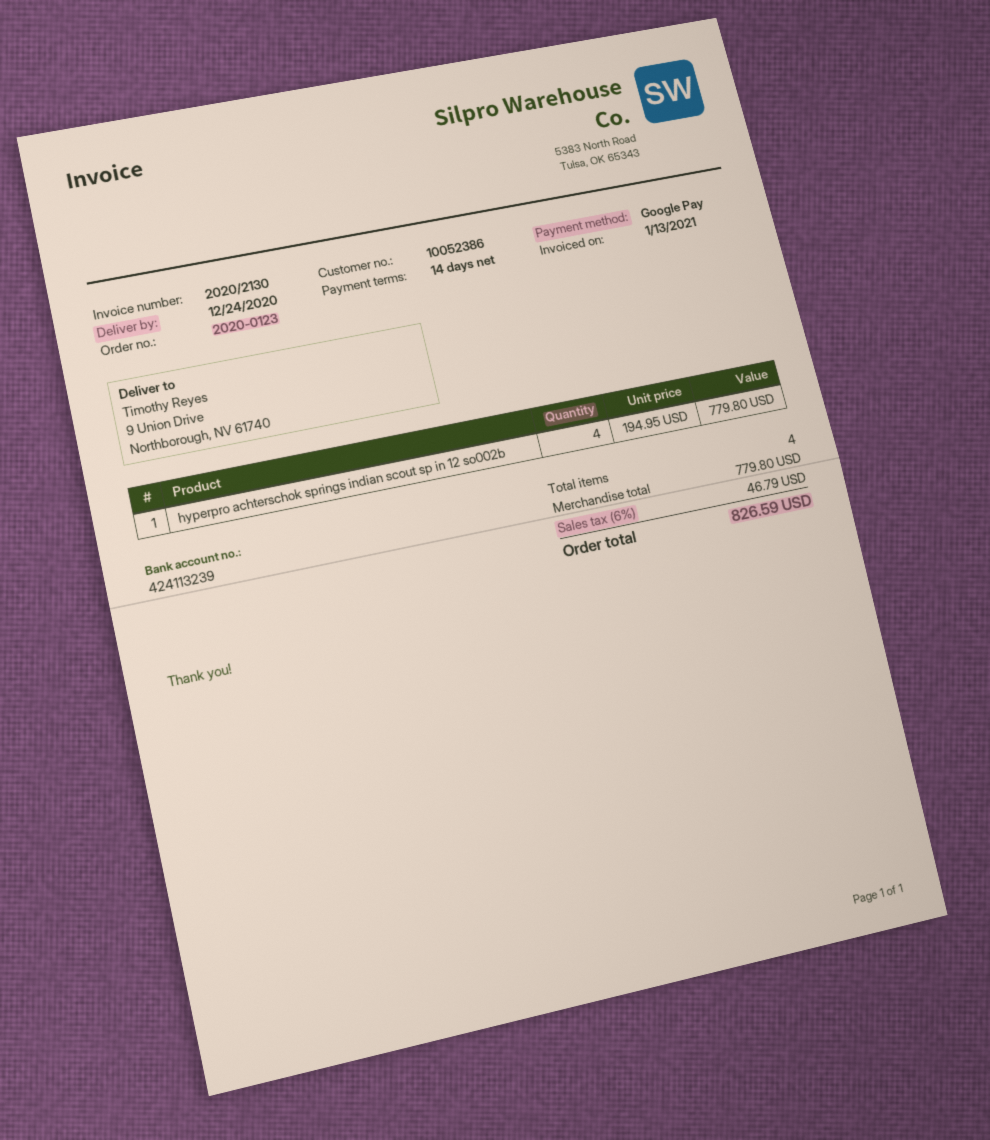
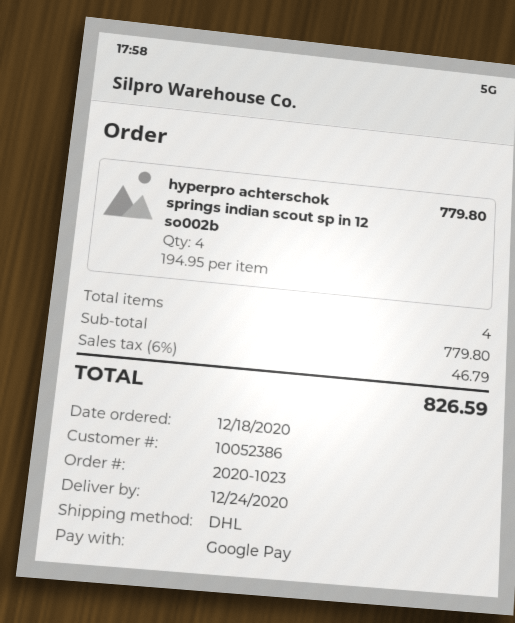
order number: 2020-0123 -> 2020-1023

